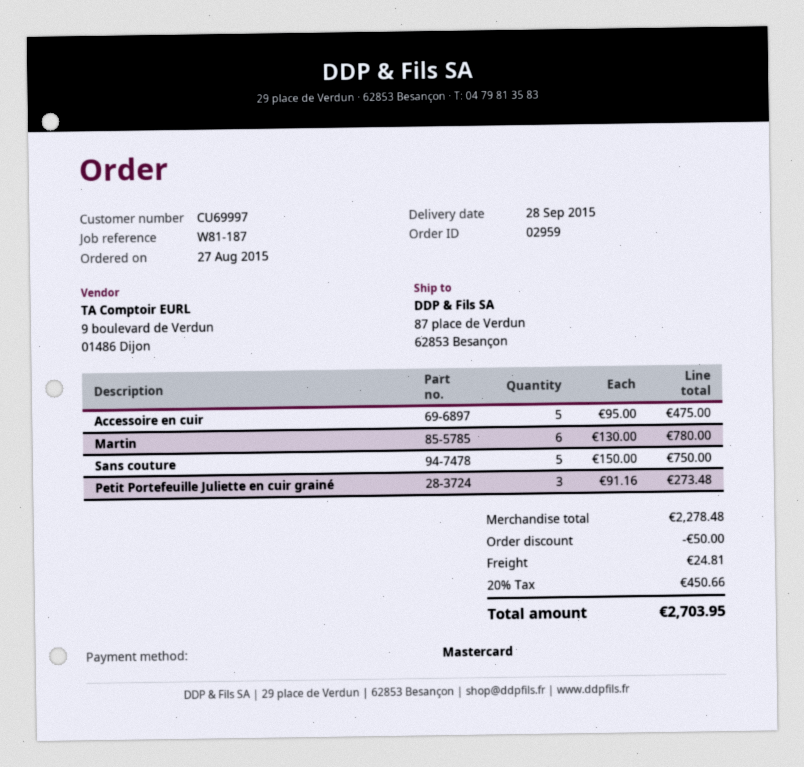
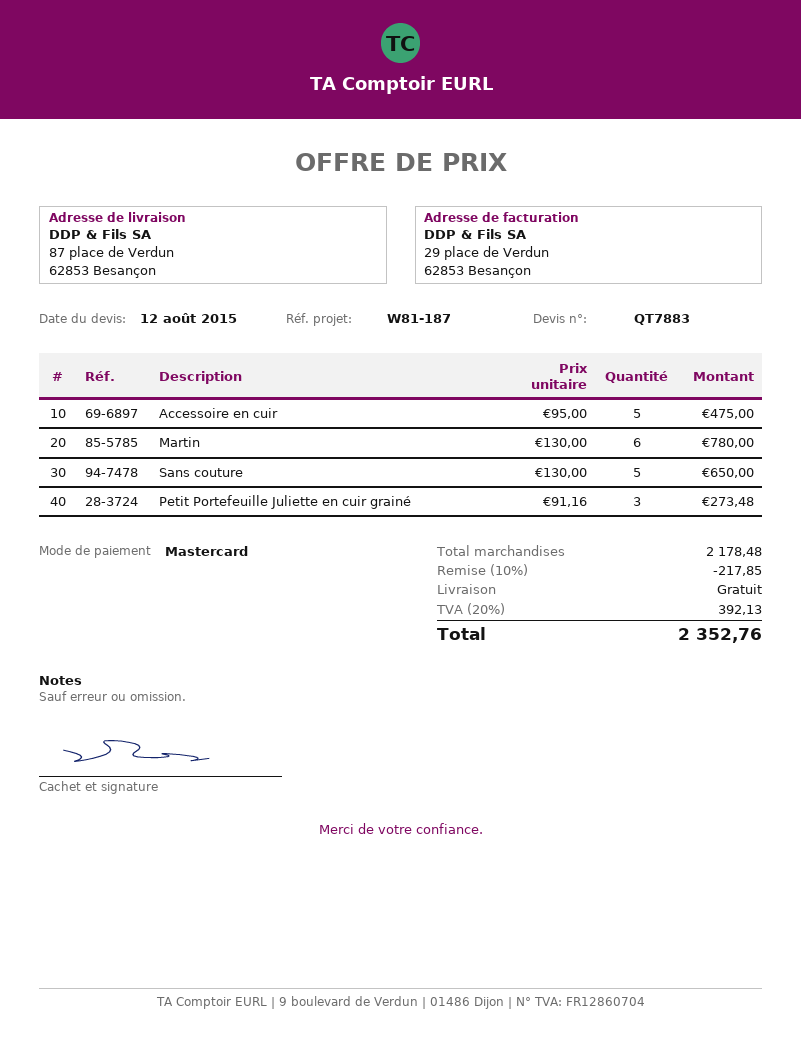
Sans couture: 5 x 150.00 = 750.00 -> 5 x 130.00 = 650.00
subtotal: 2278.48 -> 2178.48
discount: 50.00 -> 217.85
shipping: 24.81 -> 0.00
tax: 20% = 450.66 -> 20% = 392.13
total: 2703.95 -> 2352.76

